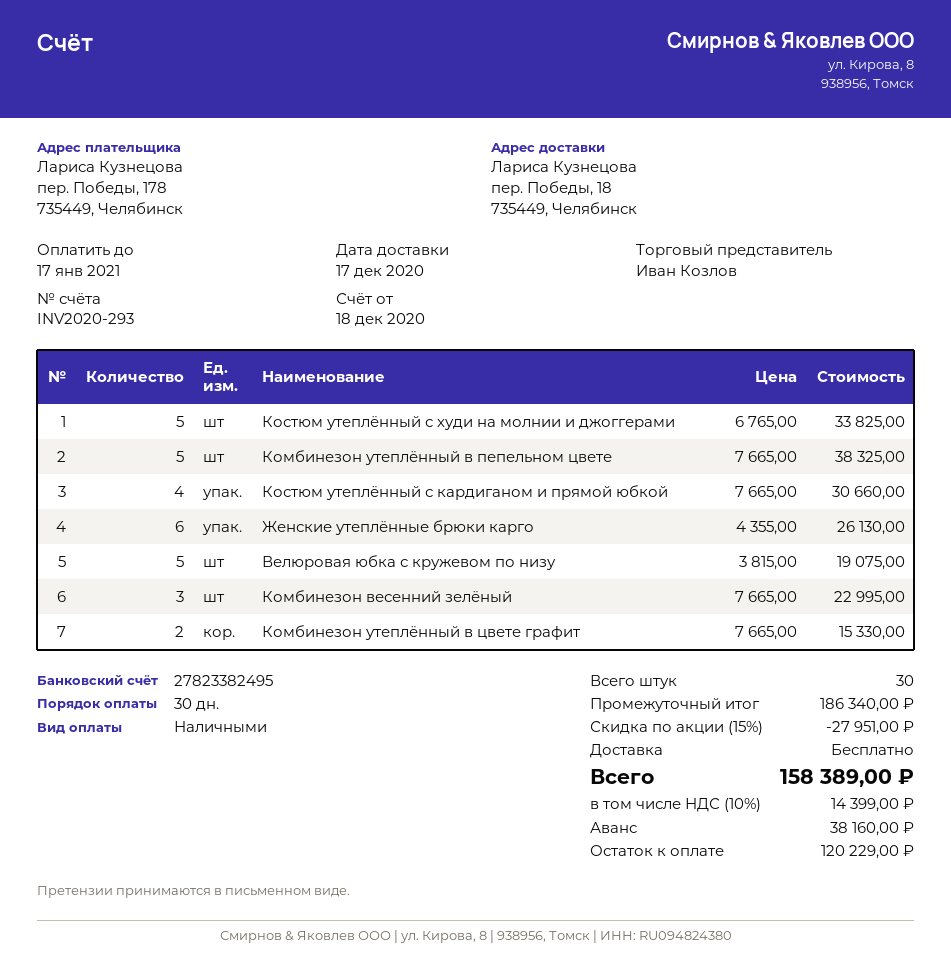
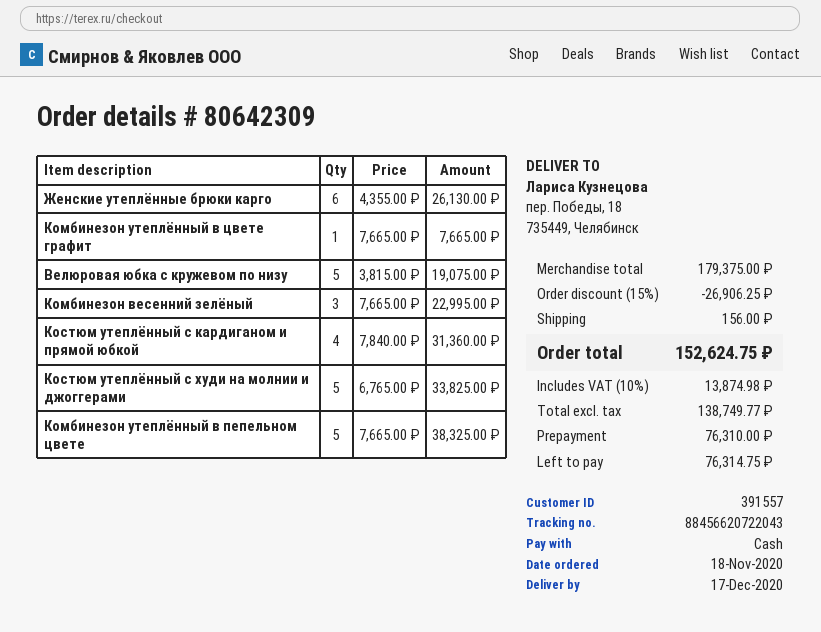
Костюм утеплённый с кардиганом и прямой юбкой: 4 x 7665.00 = 30660.00 -> 4 x 7840.00 = 31360.00
Комбинезон утеплённый в цвете графит: 2 x 7665.00 = 15330.00 -> 1 x 7665.00 = 7665.00
subtotal: 186340.00 -> 179375.00
discount: 15% = 27951.00 -> 15% = 26906.25
shipping: 0.00 -> 156.00
tax: 10% = 14399.00 -> 10% = 13874.98
total: 158389.00 -> 152624.75
deposit: 38160.00 -> 76310.00
balance: 120229.00 -> 76314.75

